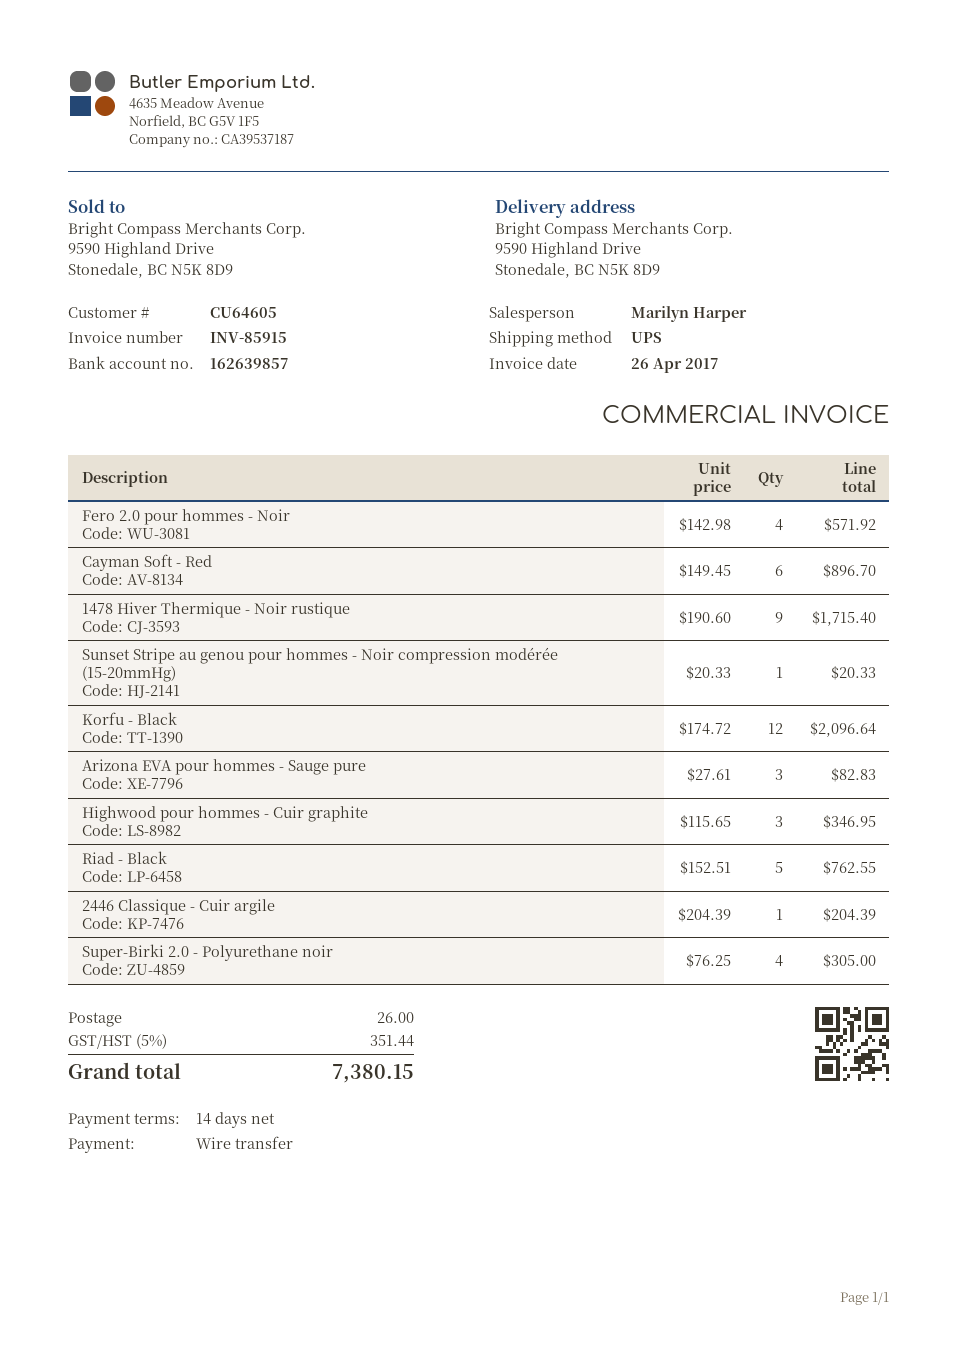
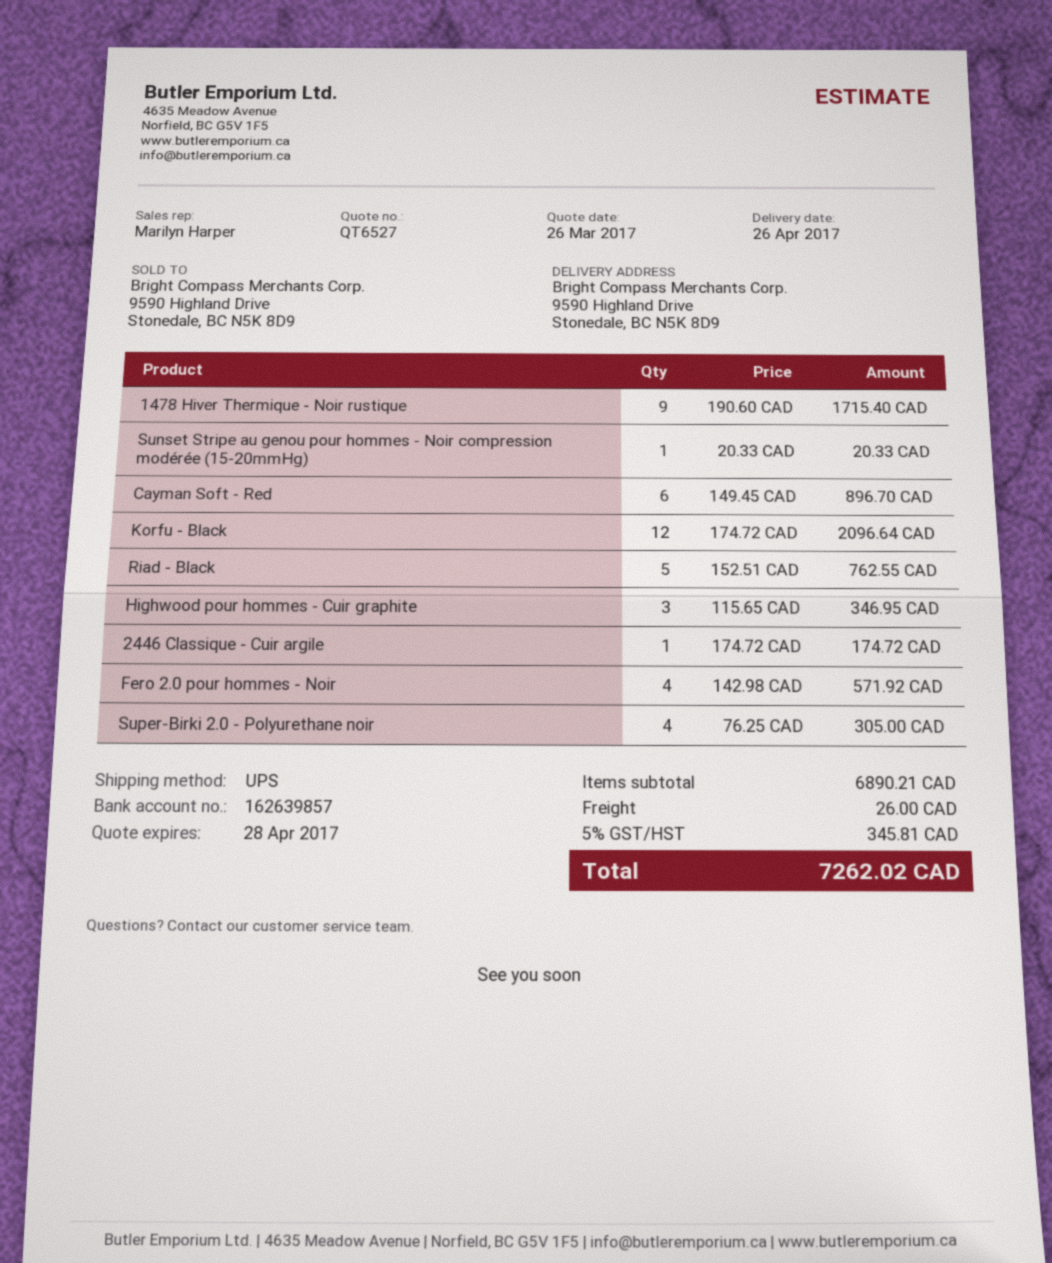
Arizona EVA pour hommes - Sauge pure: 3 x 27.61 = 82.83 -> none
2446 Classique - Cuir argile: 1 x 204.39 = 204.39 -> 1 x 174.72 = 174.72
tax: 5% = 351.44 -> 5% = 345.81
total: 7380.15 -> 7262.02

